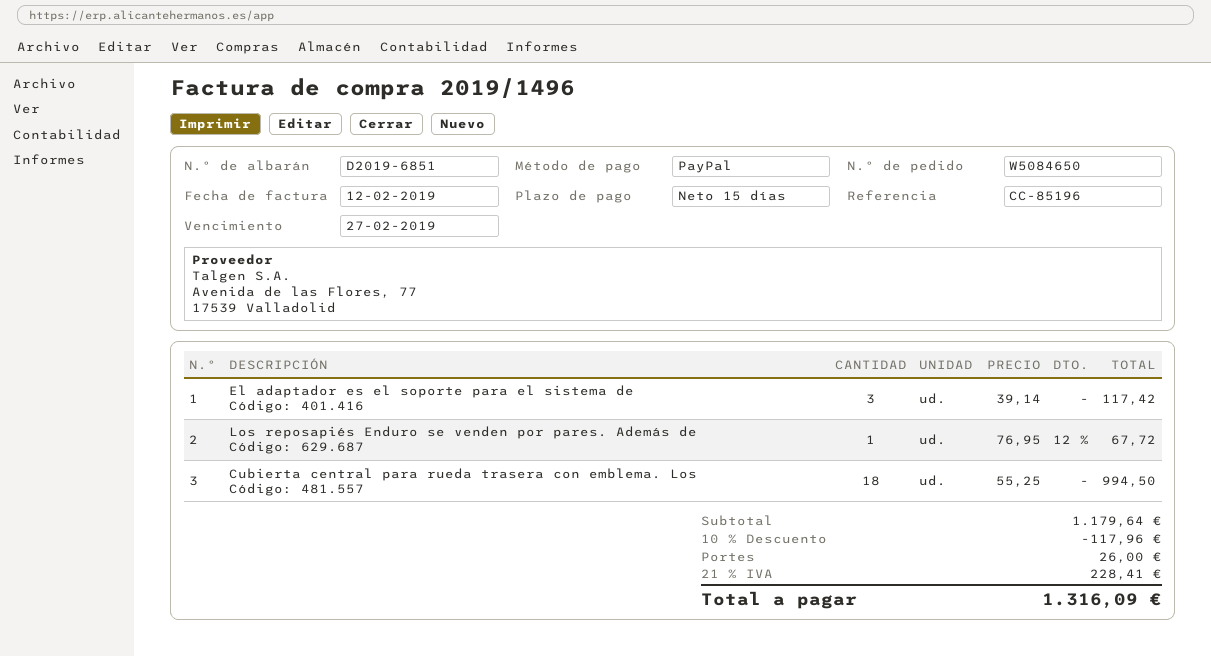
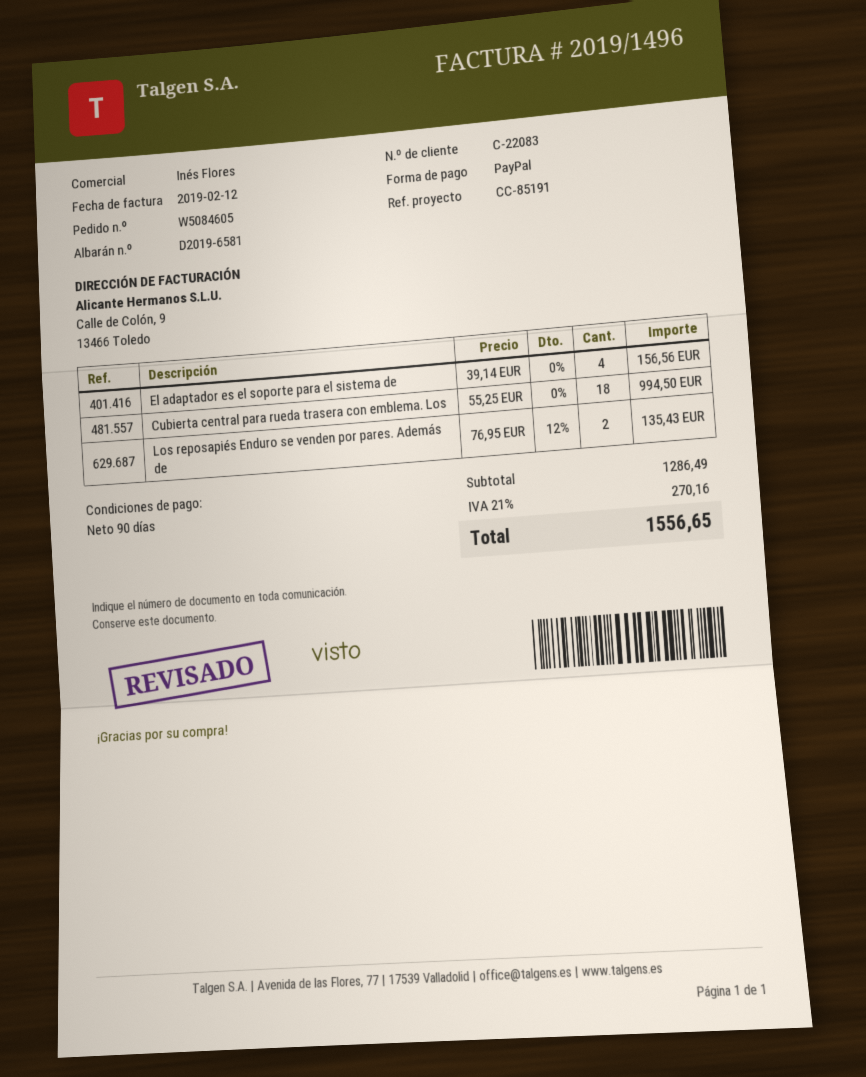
order number: W5084650 -> W5084605
delivery note number: D2019-6851 -> D2019-6581
payment terms: 15 days -> 90 days
reference: CC-85196 -> CC-85191
El adaptador es el soporte para el sistema de: 3 x 39.14 = 117.42 -> 4 x 39.14 = 156.56
Los reposapiés Enduro se venden por pares. Además de: 1 x 76.95 - 12% = 67.72 -> 2 x 76.95 - 12% = 135.43
subtotal: 1179.64 -> 1286.49
discount: 10% = 117.96 -> none
shipping: 26.00 -> none
tax: 21% = 228.41 -> 21% = 270.16
total: 1316.09 -> 1556.65

